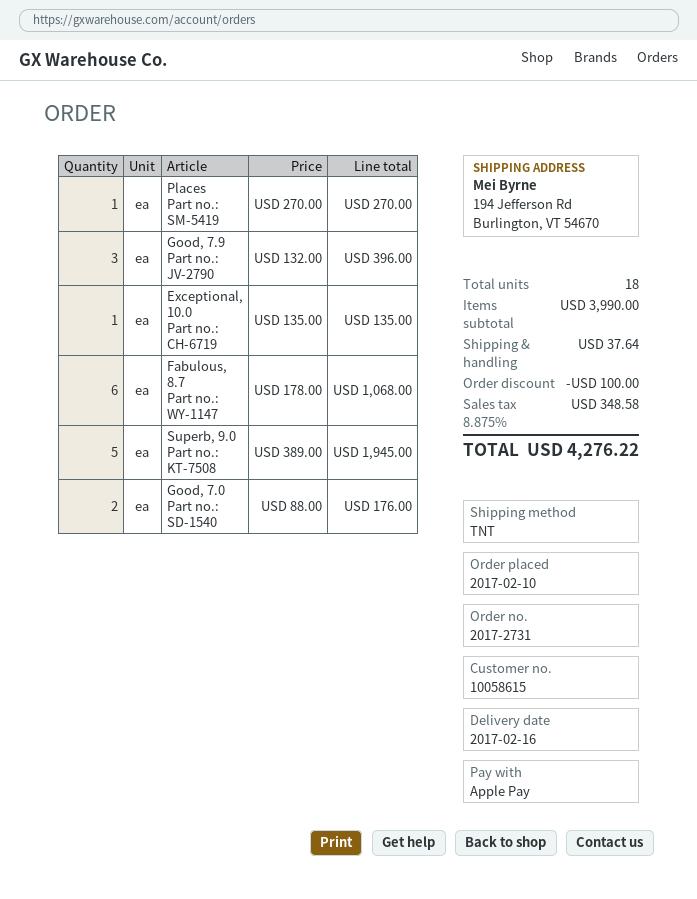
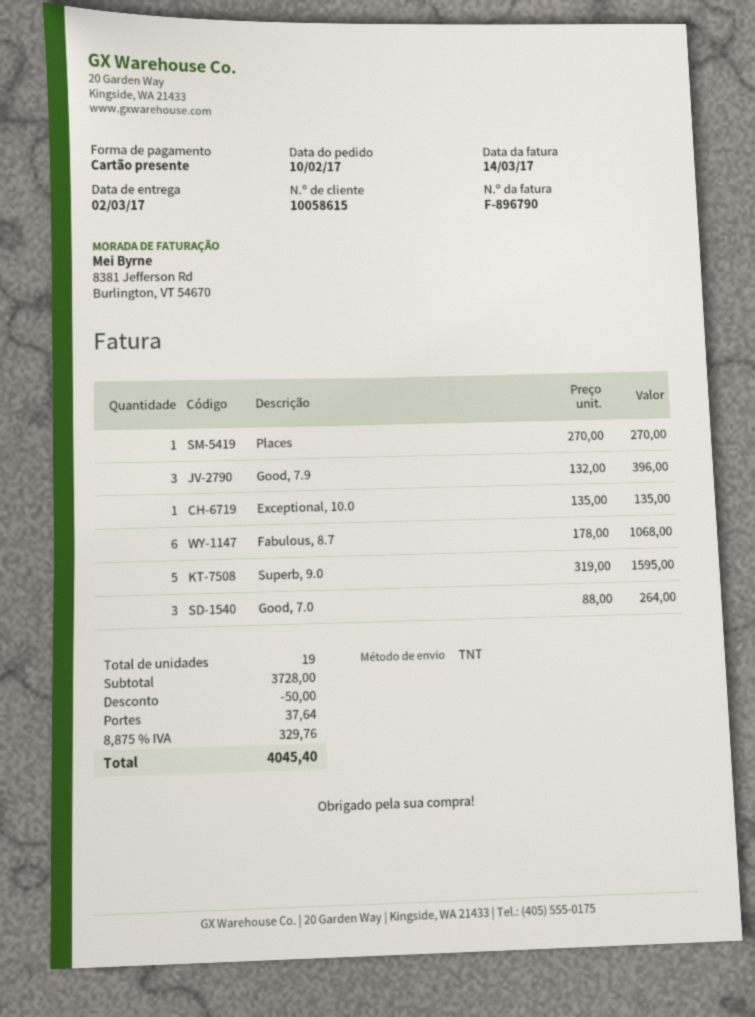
delivery date: 2017-02-16 -> 2017-03-02
payment method: Apple Pay -> gift card
Superb, 9.0: 5 x 389.00 = 1945.00 -> 5 x 319.00 = 1595.00
Good, 7.0: 2 x 88.00 = 176.00 -> 3 x 88.00 = 264.00
total quantity: 18 -> 19
subtotal: 3990.00 -> 3728.00
discount: 100.00 -> 50.00
tax: 8.875% = 348.58 -> 8.875% = 329.76
total: 4276.22 -> 4045.40

